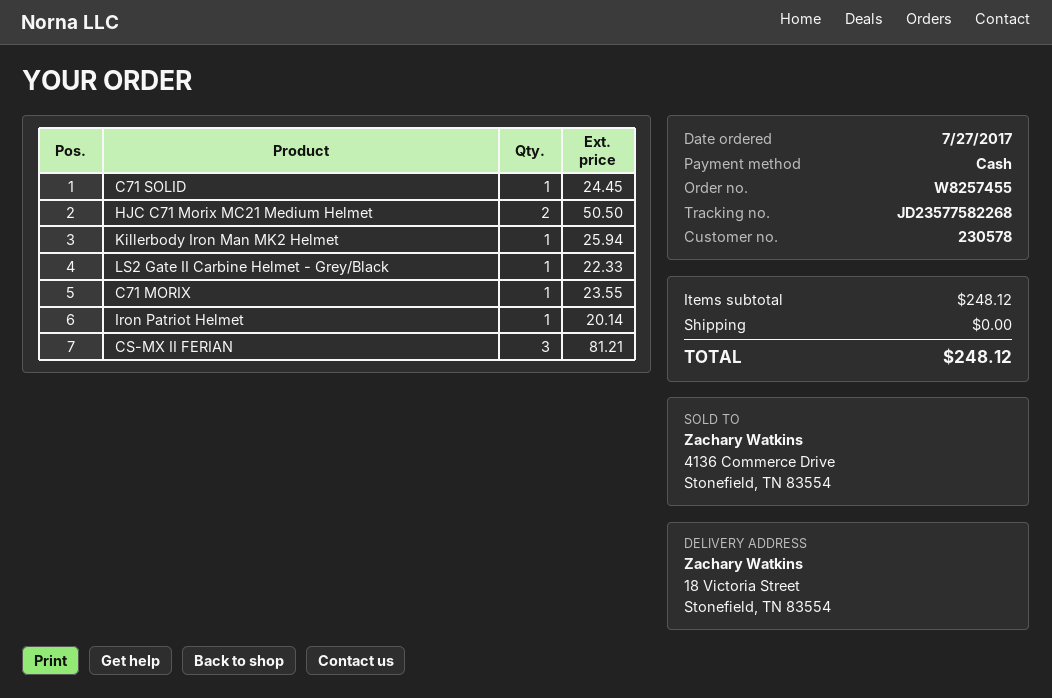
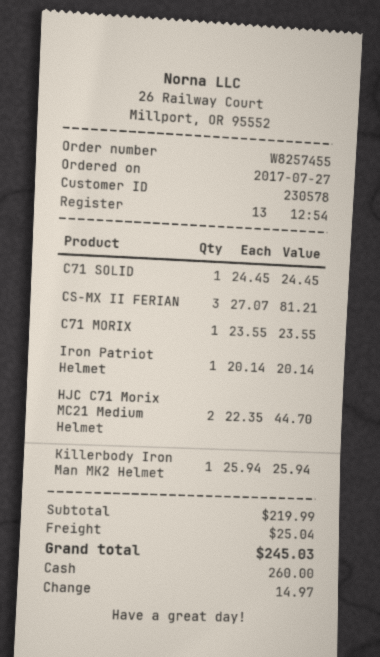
HJC C71 Morix MC21 Medium Helmet: 2 for 50.50 -> 2 for 44.70
LS2 Gate II Carbine Helmet - Grey/Black: 1 for 22.33 -> none
subtotal: 248.12 -> 219.99
shipping: 0.00 -> 25.04
total: 248.12 -> 245.03

